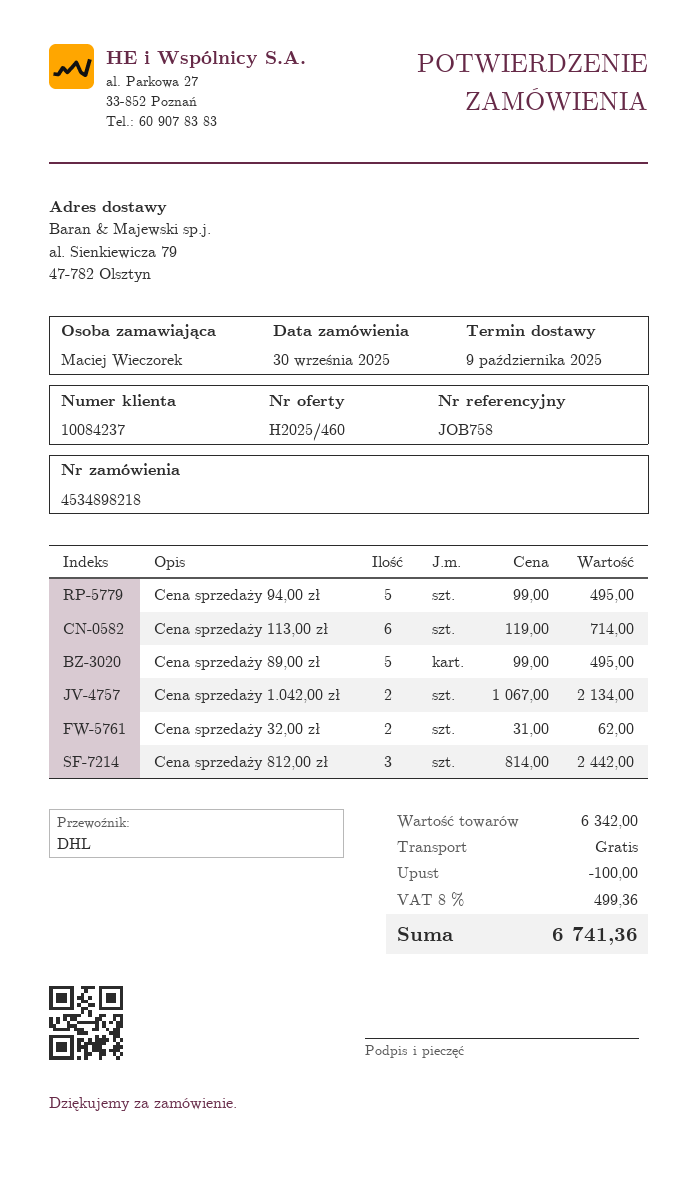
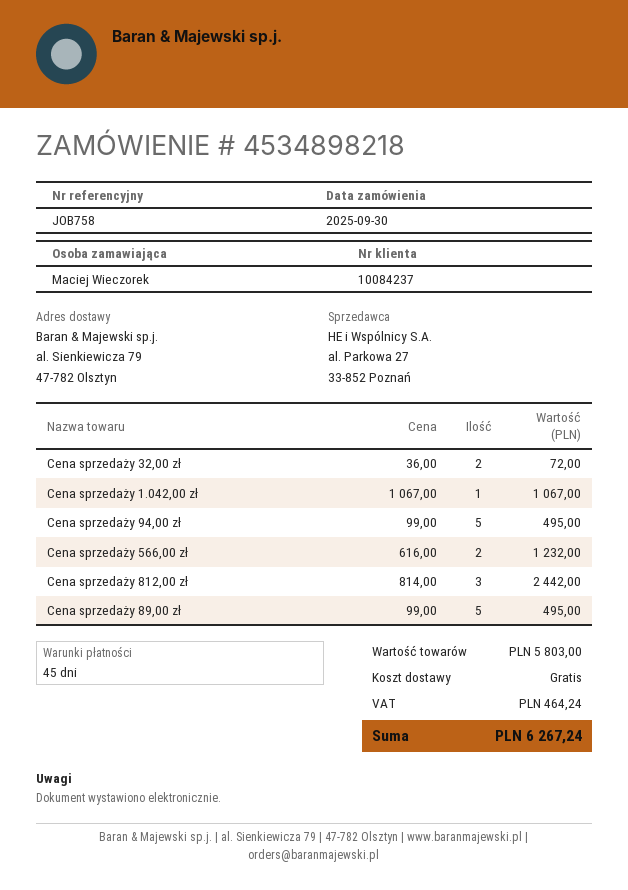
Cena sprzedaży 113,00 zł: 6 x 119.00 = 714.00 -> none
Cena sprzedaży 1.042,00 zł: 2 x 1067.00 = 2134.00 -> 1 x 1067.00 = 1067.00
Cena sprzedaży 32,00 zł: 2 x 31.00 = 62.00 -> 2 x 36.00 = 72.00
Cena sprzedaży 566,00 zł: none -> 2 x 616.00 = 1232.00
subtotal: 6342.00 -> 5803.00
discount: 100.00 -> none
tax: 499.36 -> 464.24
total: 6741.36 -> 6267.24

